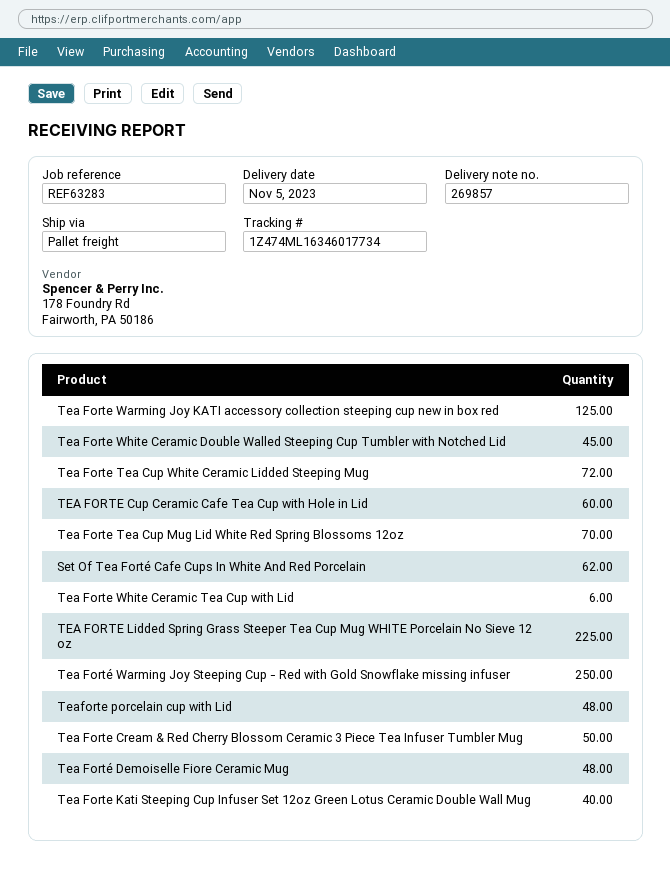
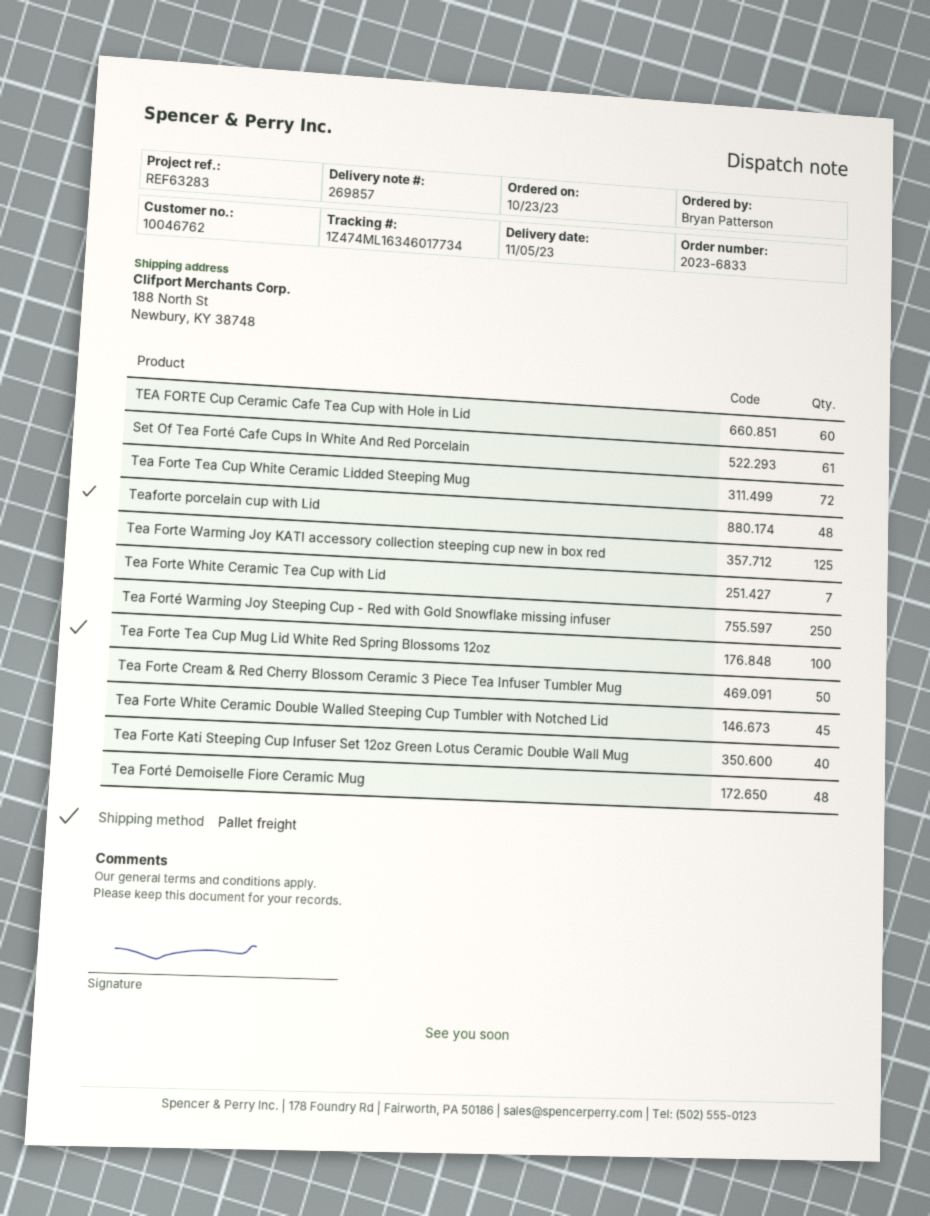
Tea Forte Tea Cup Mug Lid White Red Spring Blossoms 12oz: 70 -> 100
Set Of Tea Forté Cafe Cups In White And Red Porcelain: 62 -> 61
Tea Forte White Ceramic Tea Cup with Lid: 6 -> 7
TEA FORTE Lidded Spring Grass Steeper Tea Cup Mug WHITE Porcelain No Sieve 12 oz: 225 -> none

